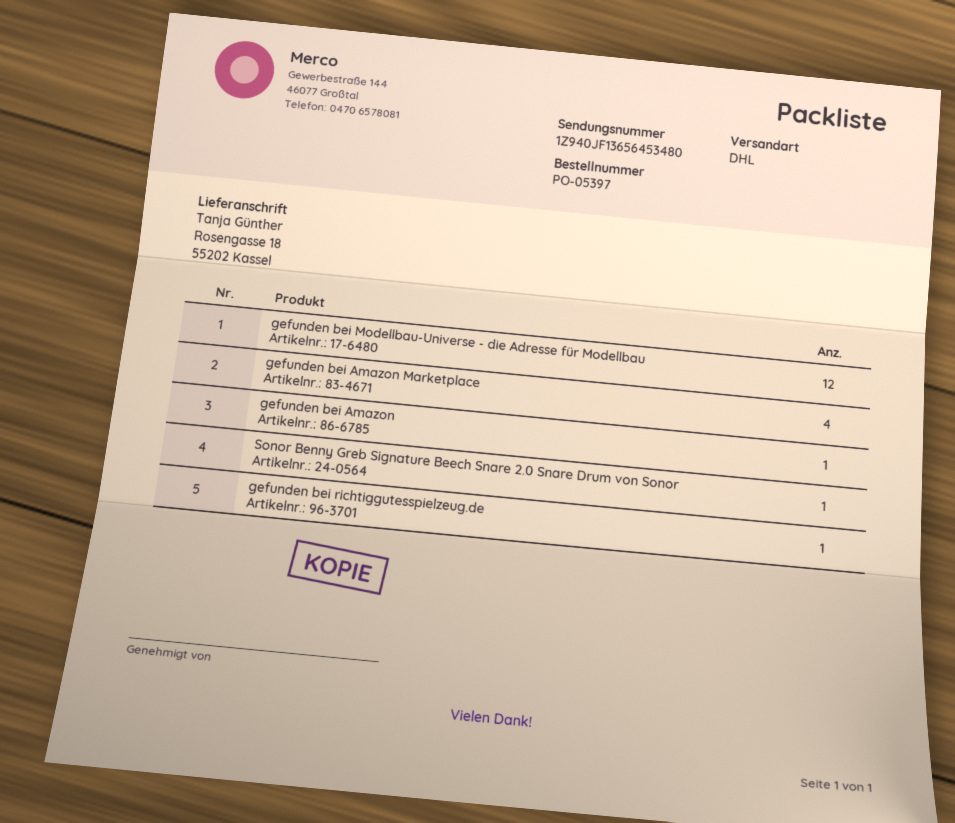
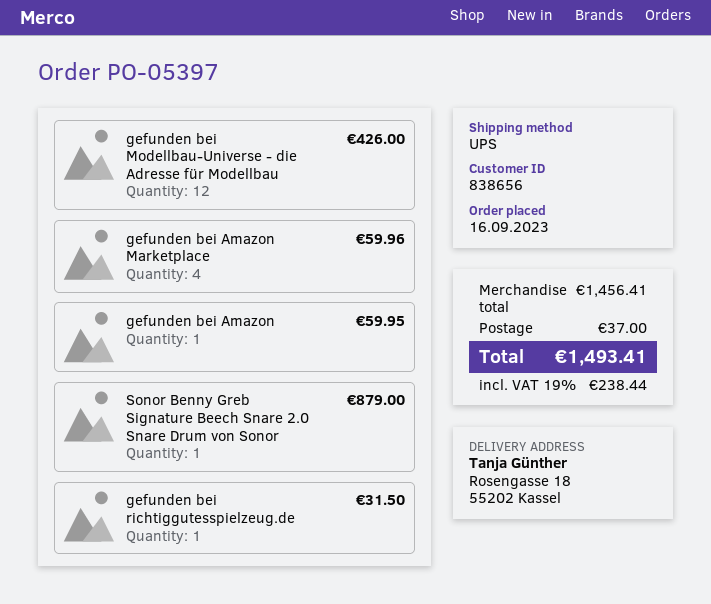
shipping method: DHL -> UPS

